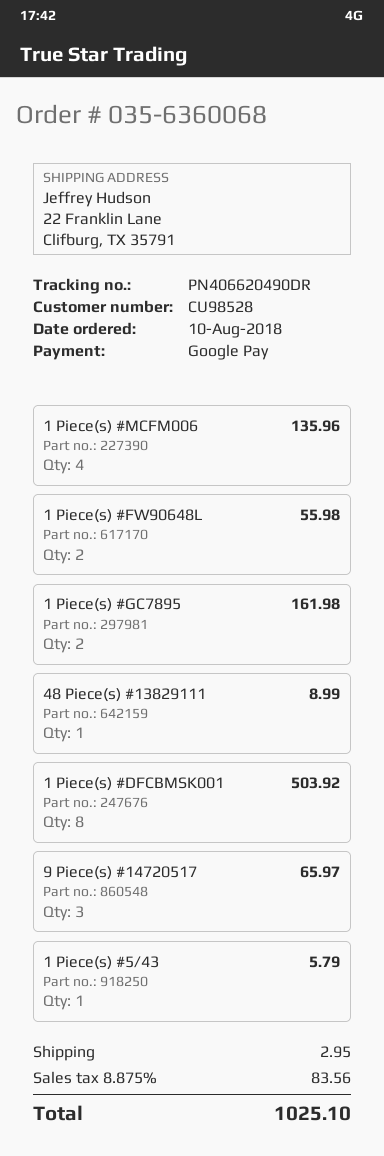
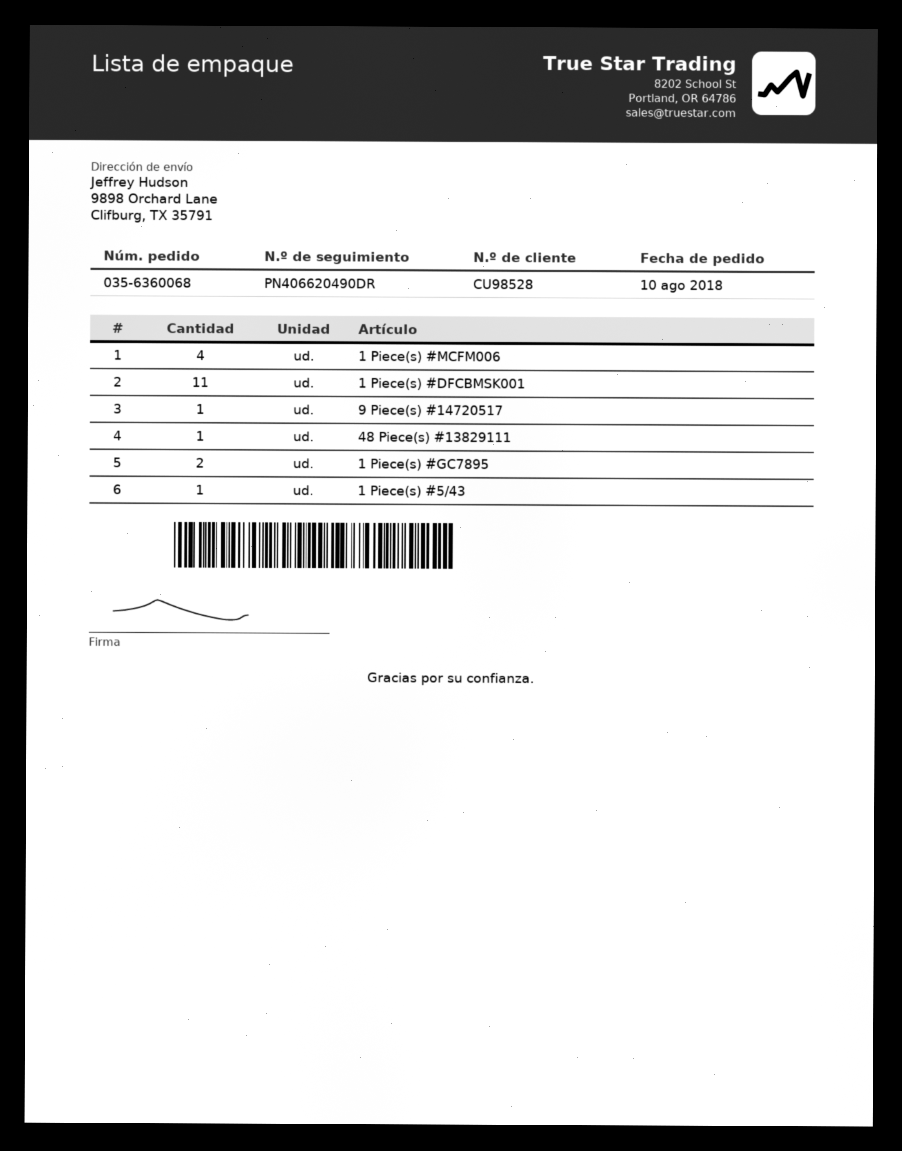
ship to: 22 Franklin Lane, Clifburg, TX 35791 -> 9898 Orchard Lane, Clifburg, TX 35791
1 Piece(s) #FW90648L: 2 -> none
1 Piece(s) #DFCBMSK001: 8 -> 11
9 Piece(s) #14720517: 3 -> 1

